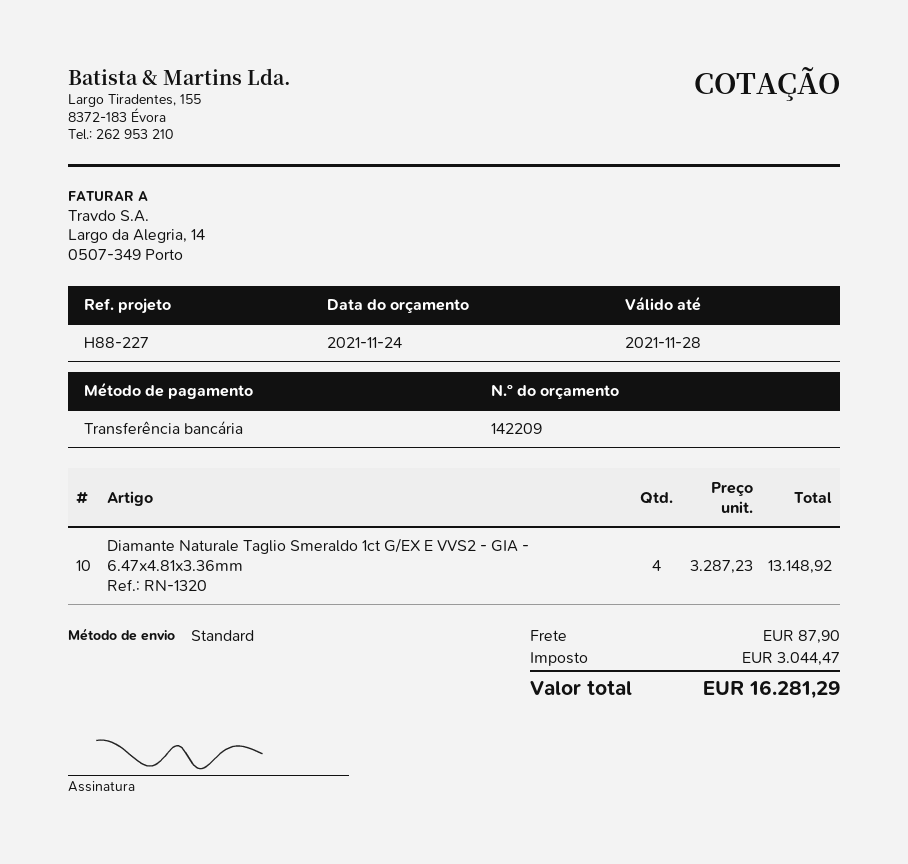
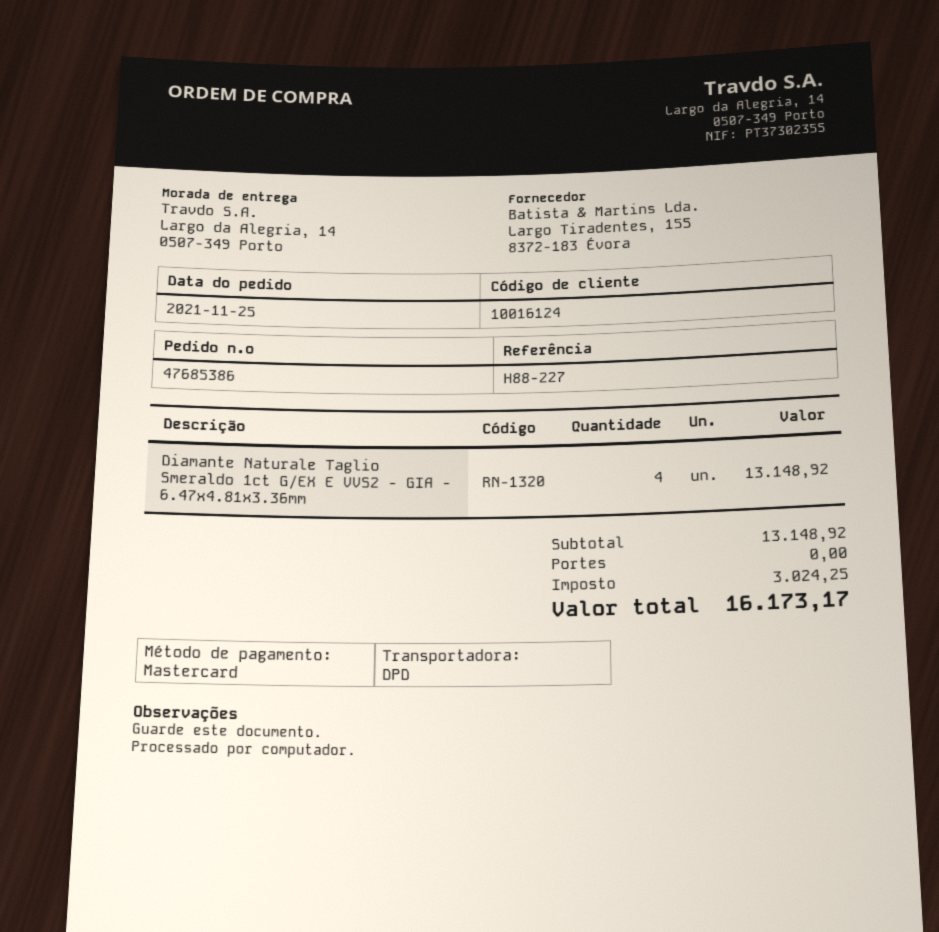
payment method: bank transfer -> Mastercard
shipping method: standard -> DPD
shipping: 87.90 -> 0.00
tax: 3044.47 -> 3024.25
total: 16281.29 -> 16173.17

